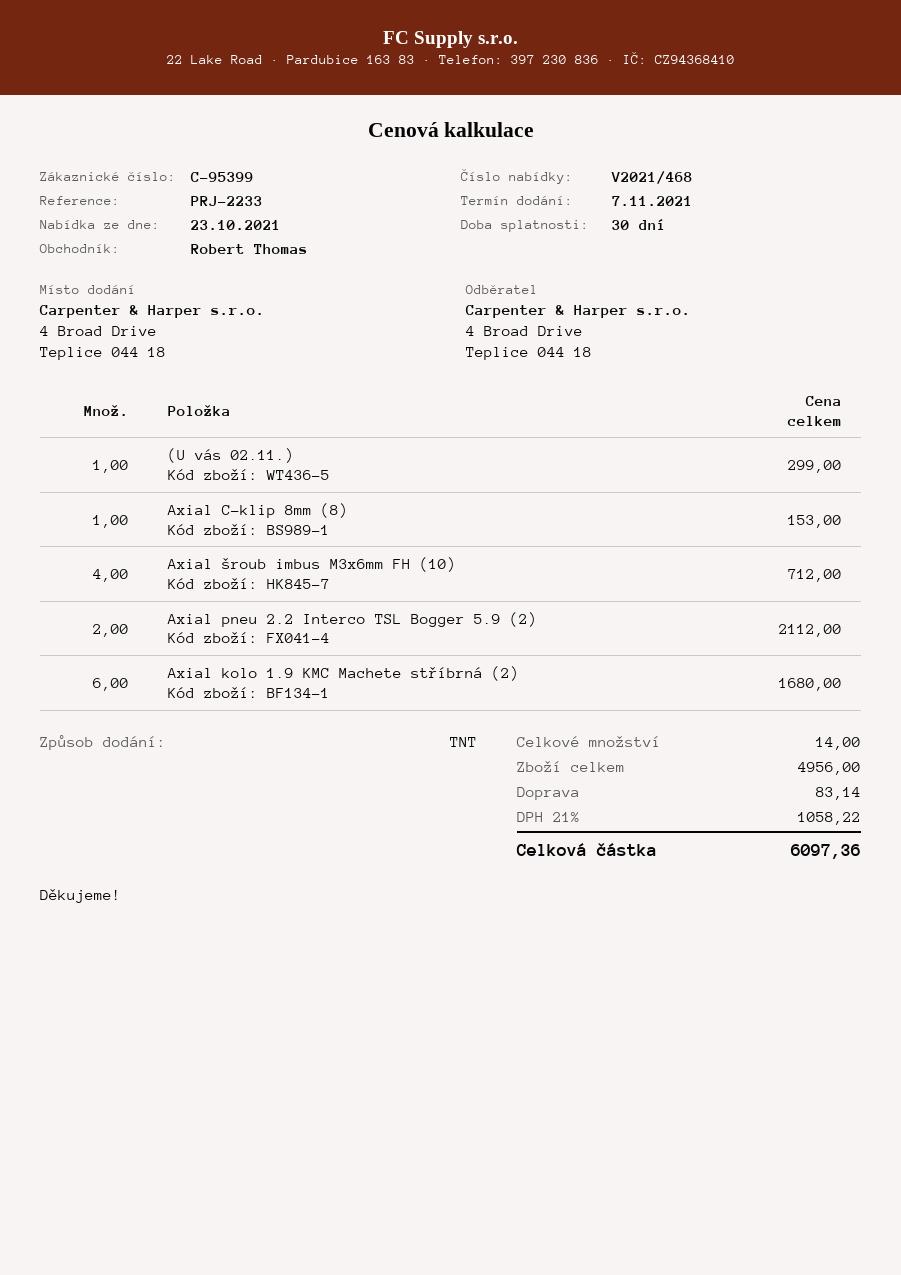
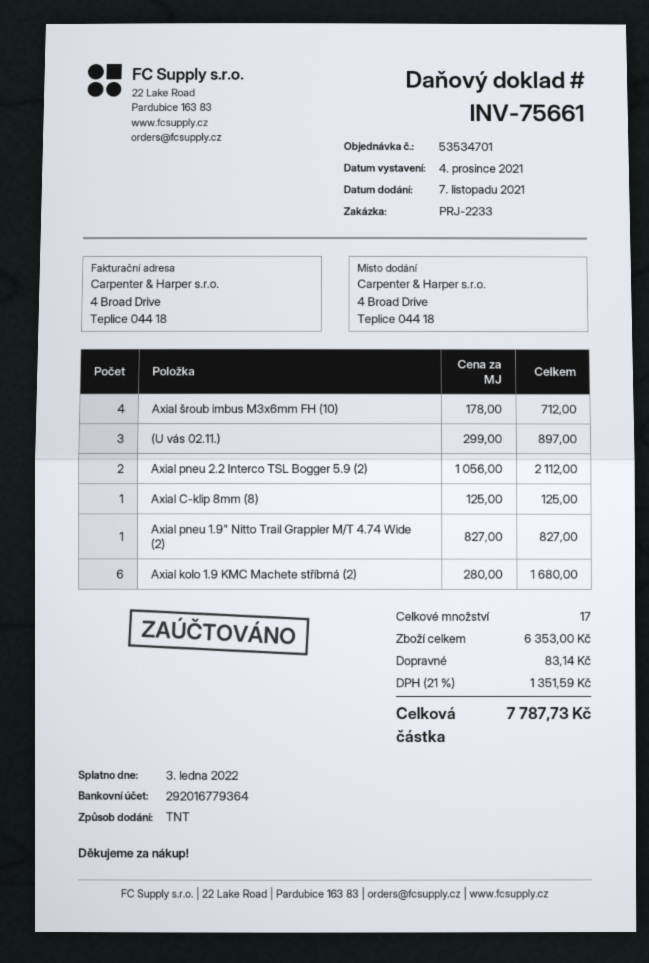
(U vás 02.11.): 1 for 299.00 -> 3 for 897.00
Axial C-klip 8mm (8): 1 for 153.00 -> 1 for 125.00
Axial pneu 1.9" Nitto Trail Grappler M/T 4.74 Wide (2): none -> 1 for 827.00
total quantity: 14 -> 17
subtotal: 4956.00 -> 6353.00
tax: 21% = 1058.22 -> 21% = 1351.59
total: 6097.36 -> 7787.73

